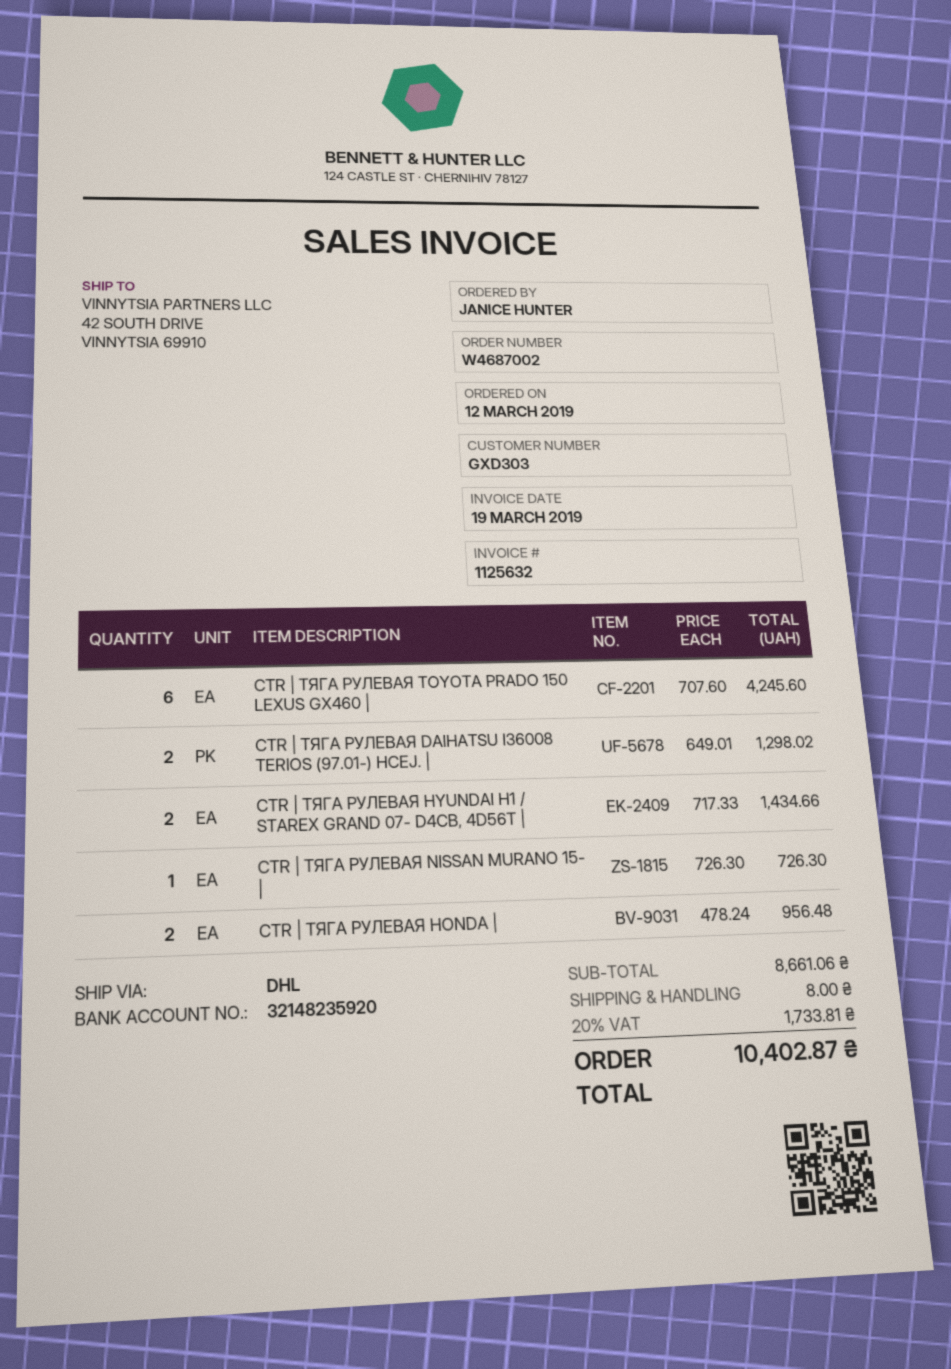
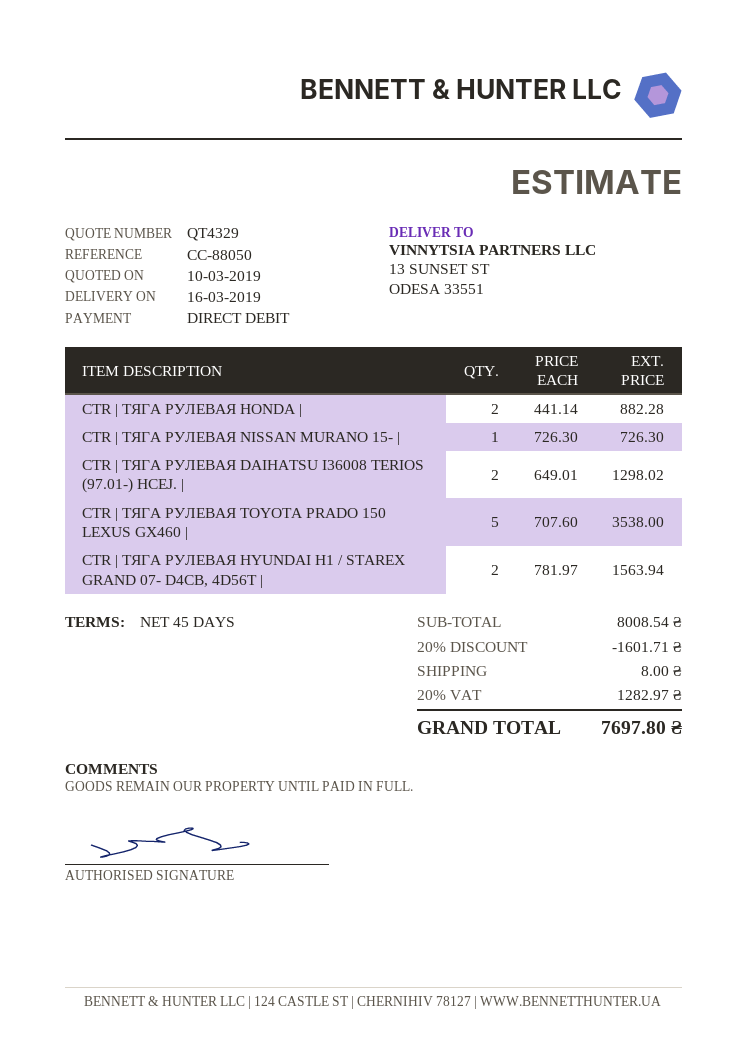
ship to: 42 SOUTH DRIVE, VINNYTSIA 69910 -> 13 SUNSET ST, ODESA 33551
CTR | ТЯГА РУЛЕВАЯ TOYOTA PRADO 150 LEXUS GX460 |: 6 x 707.60 = 4245.60 -> 5 x 707.60 = 3538.00
CTR | ТЯГА РУЛЕВАЯ HYUNDAI H1 / STAREX GRAND 07- D4CB, 4D56T |: 2 x 717.33 = 1434.66 -> 2 x 781.97 = 1563.94
CTR | ТЯГА РУЛЕВАЯ HONDA |: 2 x 478.24 = 956.48 -> 2 x 441.14 = 882.28
subtotal: 8661.06 -> 8008.54
discount: none -> 20% = 1601.71
tax: 20% = 1733.81 -> 20% = 1282.97
total: 10402.87 -> 7697.80

